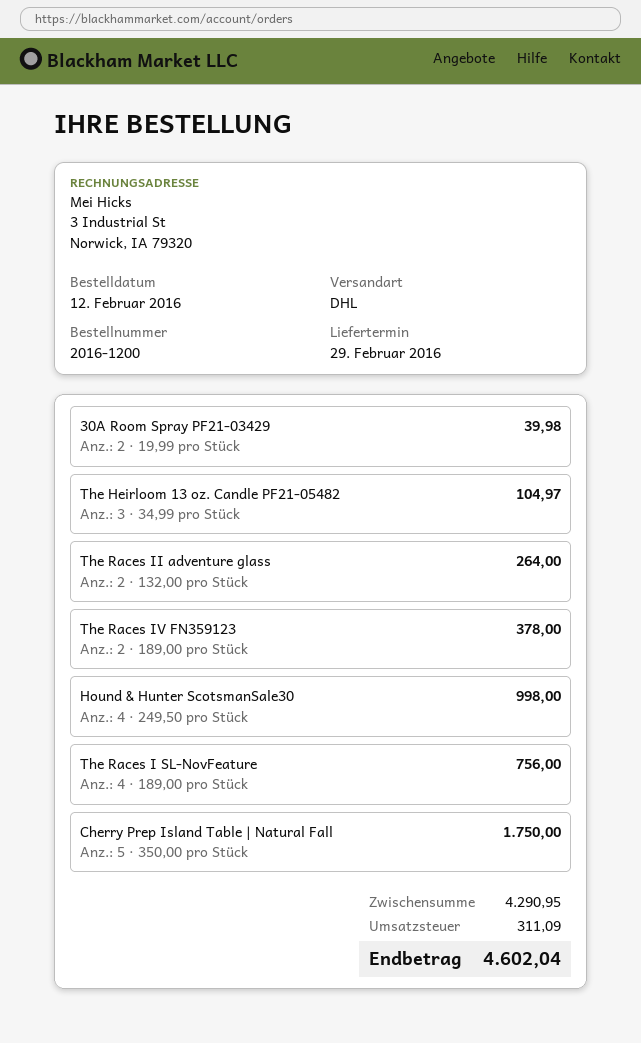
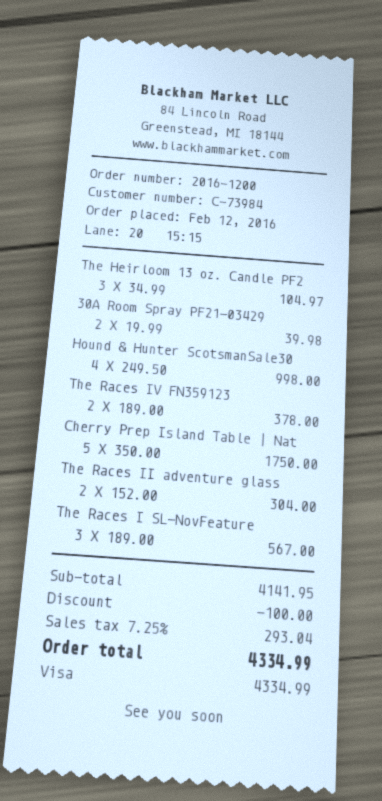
The Races II adventure glass: 2 x 132.00 = 264.00 -> 2 x 152.00 = 304.00
The Races I SL-NovFeature: 4 x 189.00 = 756.00 -> 3 x 189.00 = 567.00
subtotal: 4290.95 -> 4141.95
discount: none -> 100.00
tax: 311.09 -> 293.04
total: 4602.04 -> 4334.99

